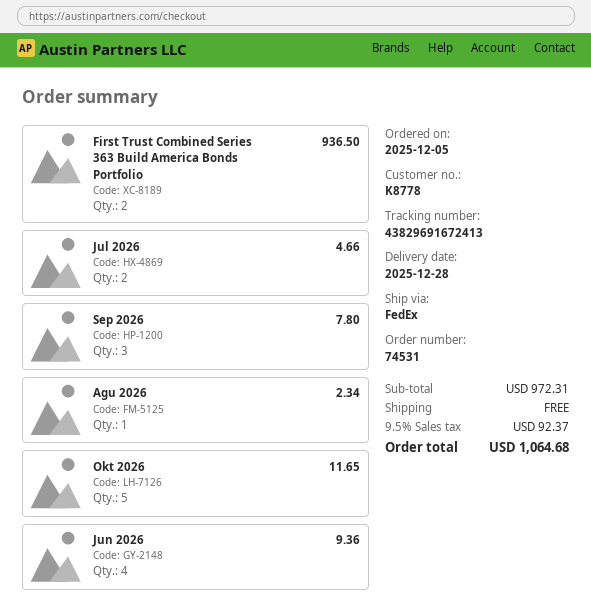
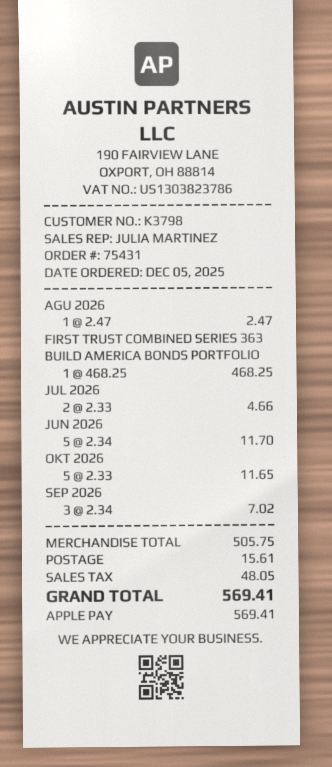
order number: 74531 -> 75431
customer number: K8778 -> K3798
First Trust Combined Series 363 Build America Bonds Portfolio: 2 for 936.50 -> 1 for 468.25
Sep 2026: 3 for 7.80 -> 3 for 7.02
Agu 2026: 1 for 2.34 -> 1 for 2.47
Jun 2026: 4 for 9.36 -> 5 for 11.70
subtotal: 972.31 -> 505.75
shipping: 0.00 -> 15.61
tax: 92.37 -> 48.05
total: 1064.68 -> 569.41

